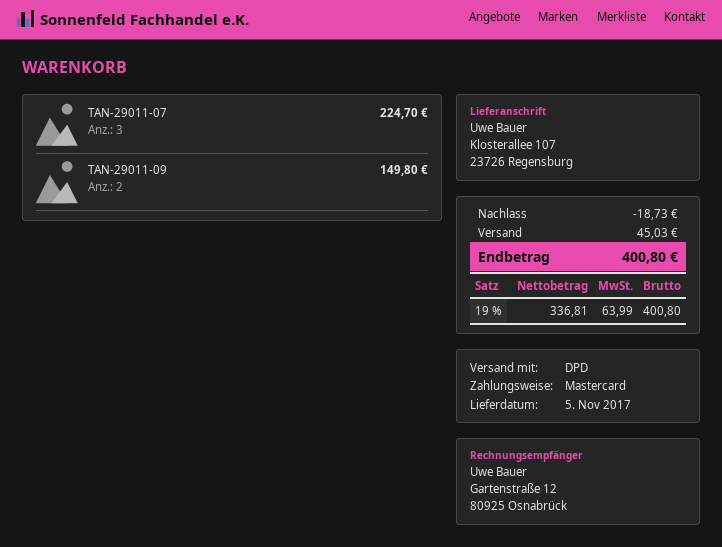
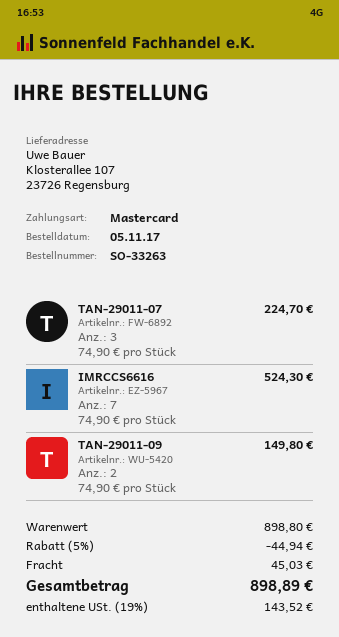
IMRCCS6616: none -> 7 for 524.30
discount: 18.73 -> 44.94
tax: 19% = 63.99 -> 19% = 143.52
total: 400.80 -> 898.89

